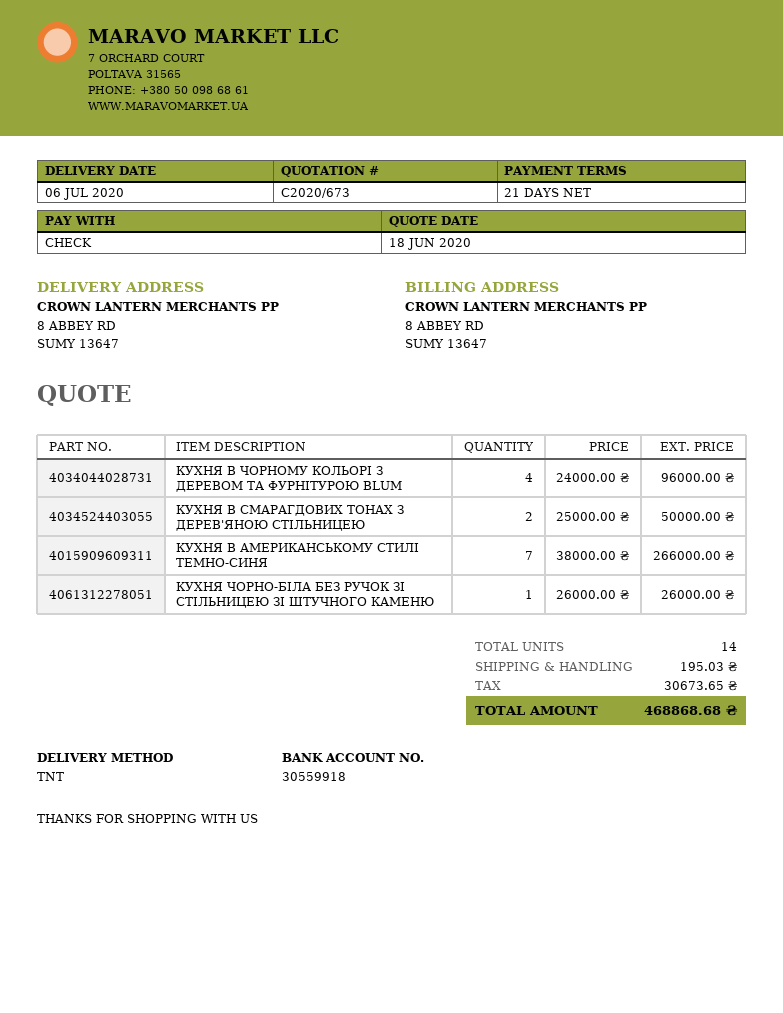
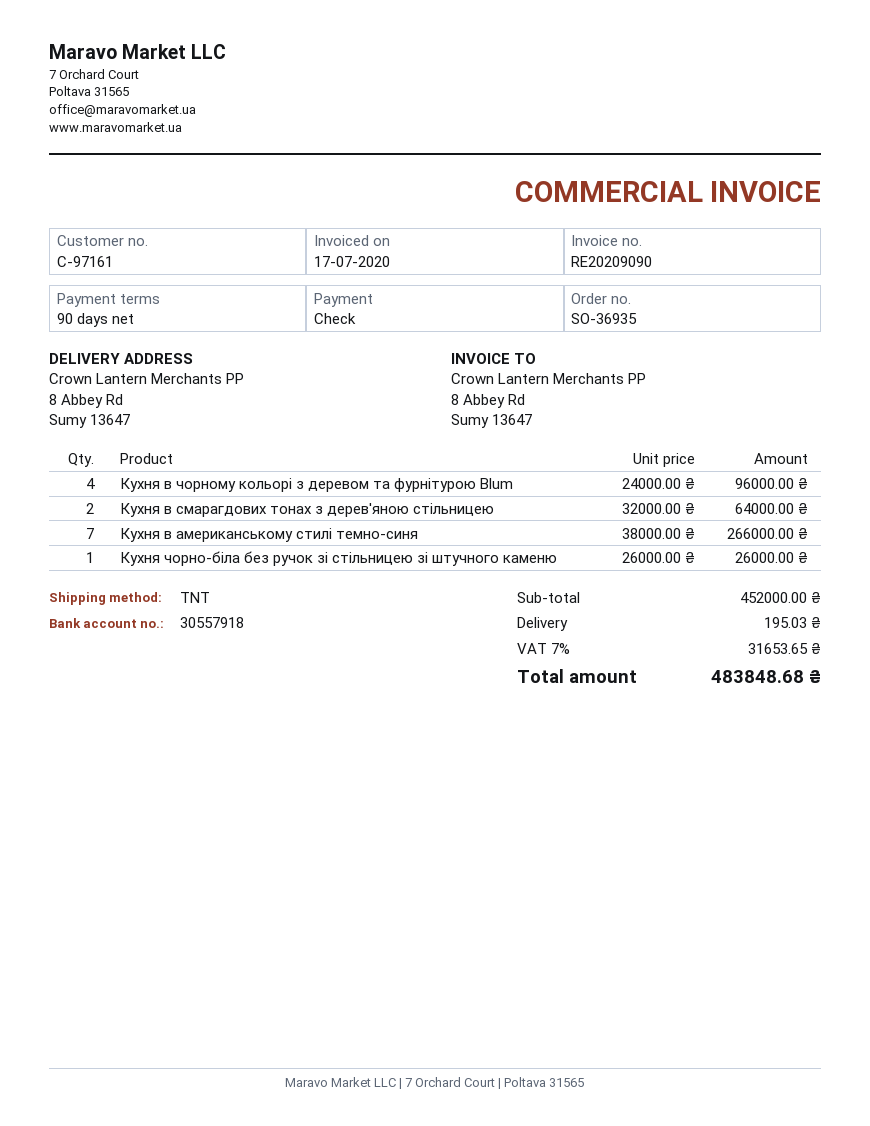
payment terms: 21 days -> 90 days
bank account: 30559918 -> 30557918
КУХНЯ В СМАРАГДОВИХ ТОНАХ З ДЕРЕВ'ЯНОЮ СТІЛЬНИЦЕЮ: 2 x 25000.00 = 50000.00 -> 2 x 32000.00 = 64000.00
tax: 30673.65 -> 31653.65
total: 468868.68 -> 483848.68

